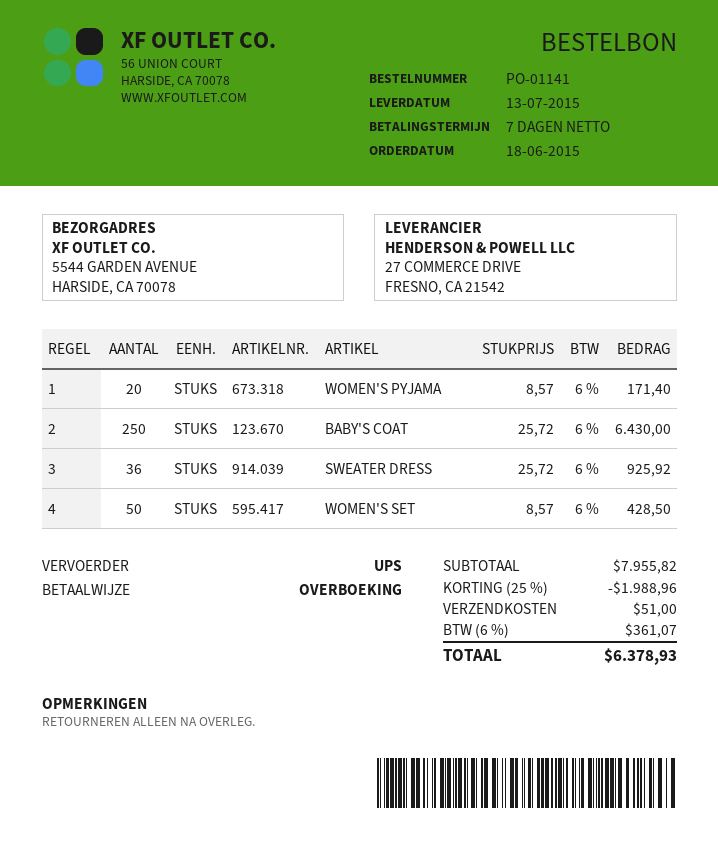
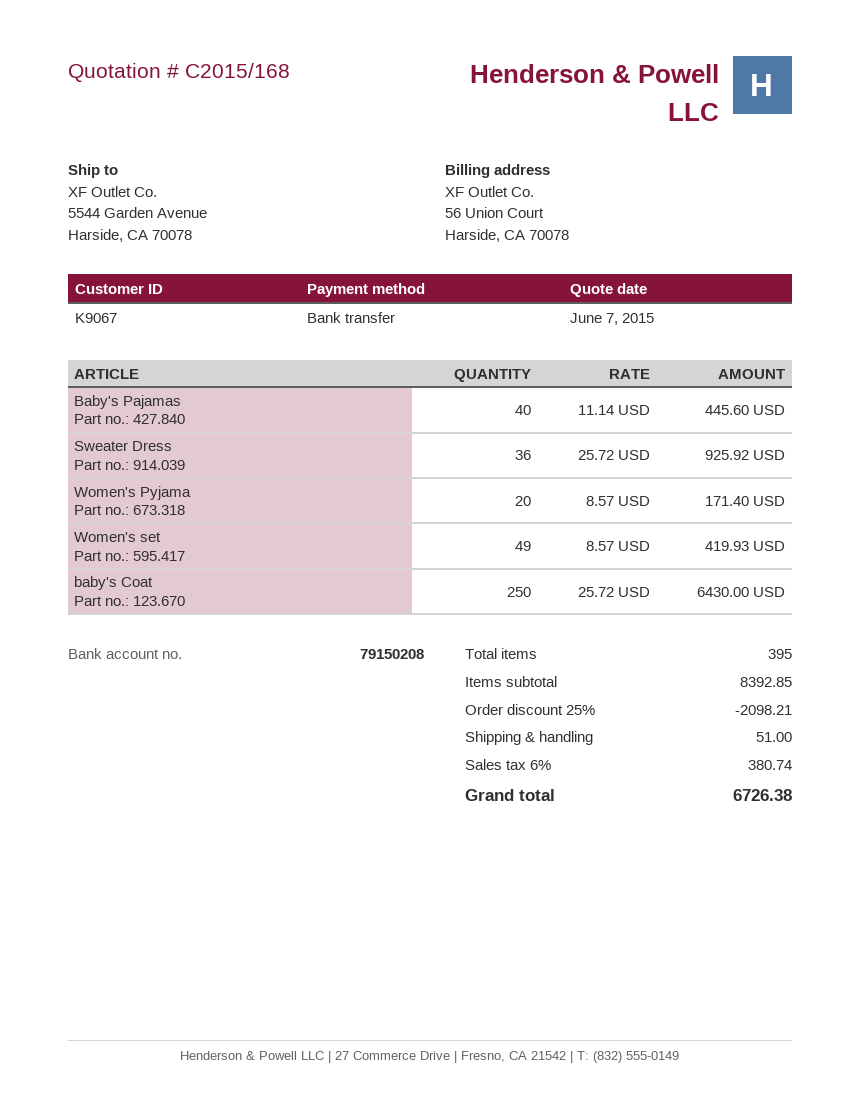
WOMEN'S SET: 50 x 8.57 = 428.50 -> 49 x 8.57 = 419.93
Baby's Pajamas: none -> 40 x 11.14 = 445.60
subtotal: 7955.82 -> 8392.85
discount: 25% = 1988.96 -> 25% = 2098.21
tax: 6% = 361.07 -> 6% = 380.74
total: 6378.93 -> 6726.38

